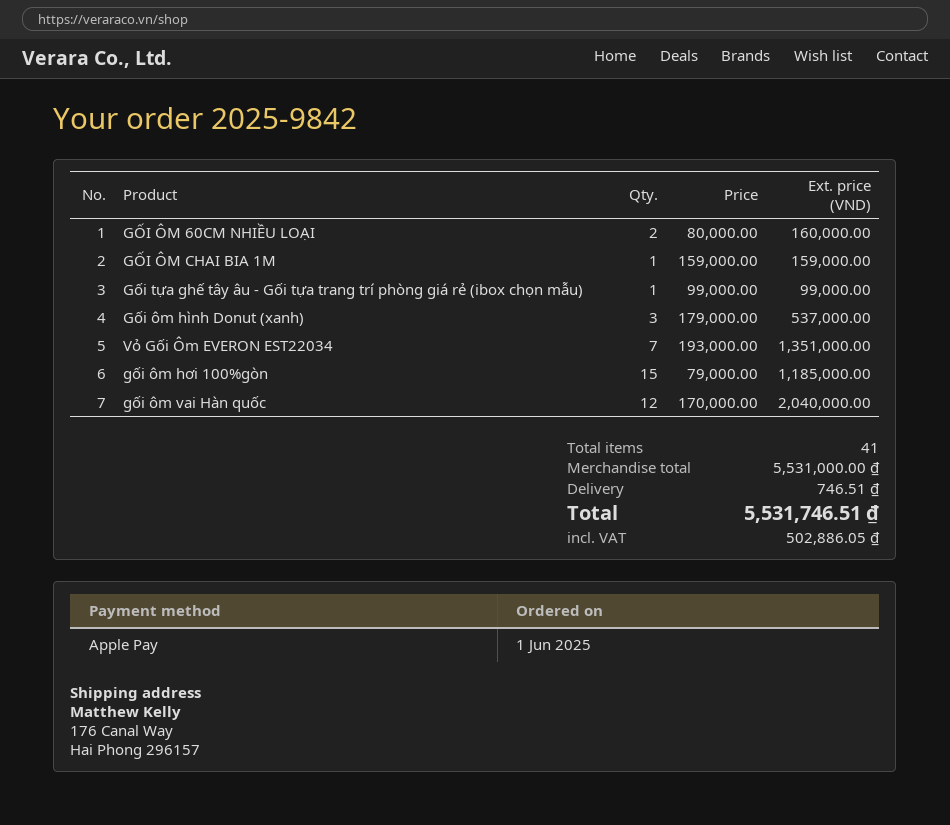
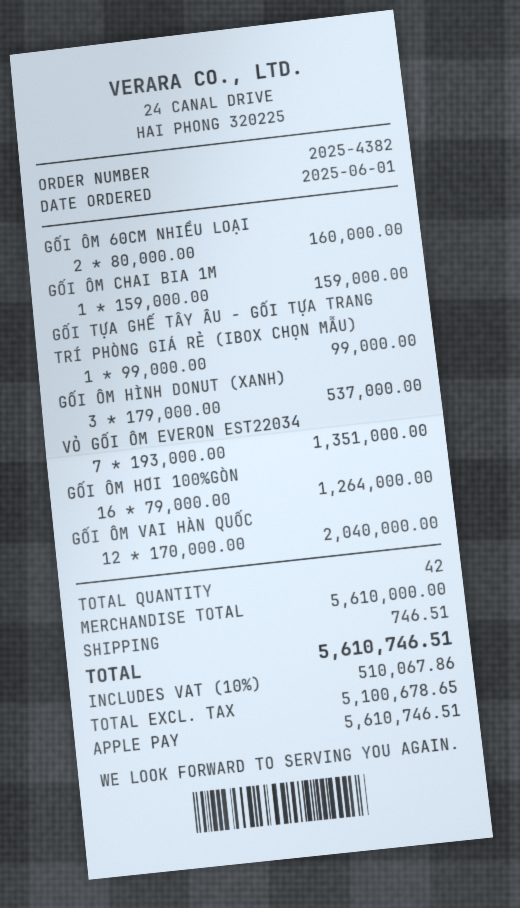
order number: 2025-9842 -> 2025-4382
gối ôm hơi 100%gòn: 15 x 79000.00 = 1185000.00 -> 16 x 79000.00 = 1264000.00
total quantity: 41 -> 42
subtotal: 5531000.00 -> 5610000.00
tax: 502886.05 -> 510067.86
total: 5531746.51 -> 5610746.51

